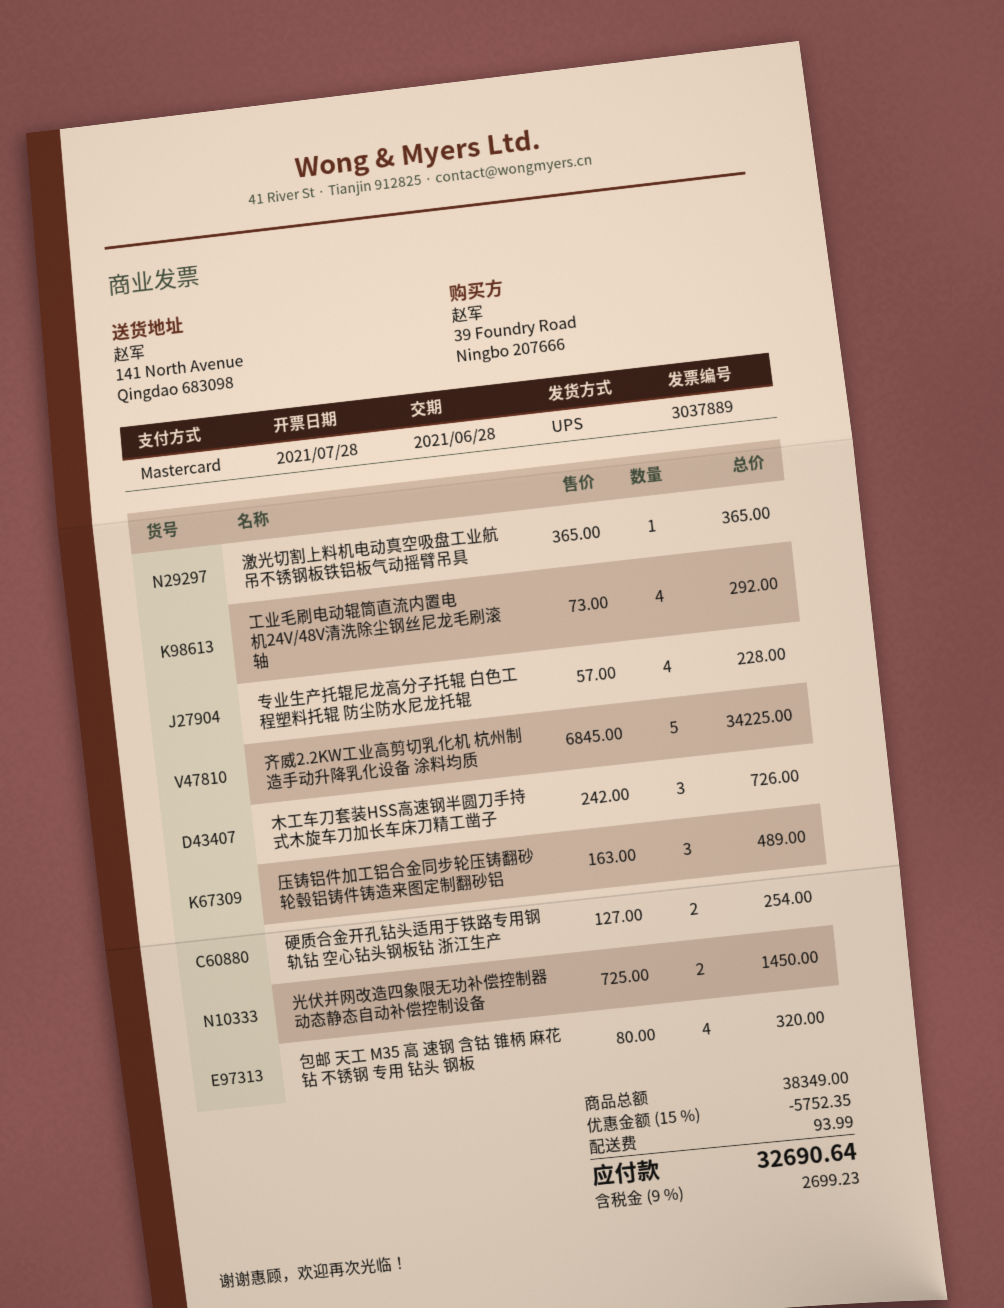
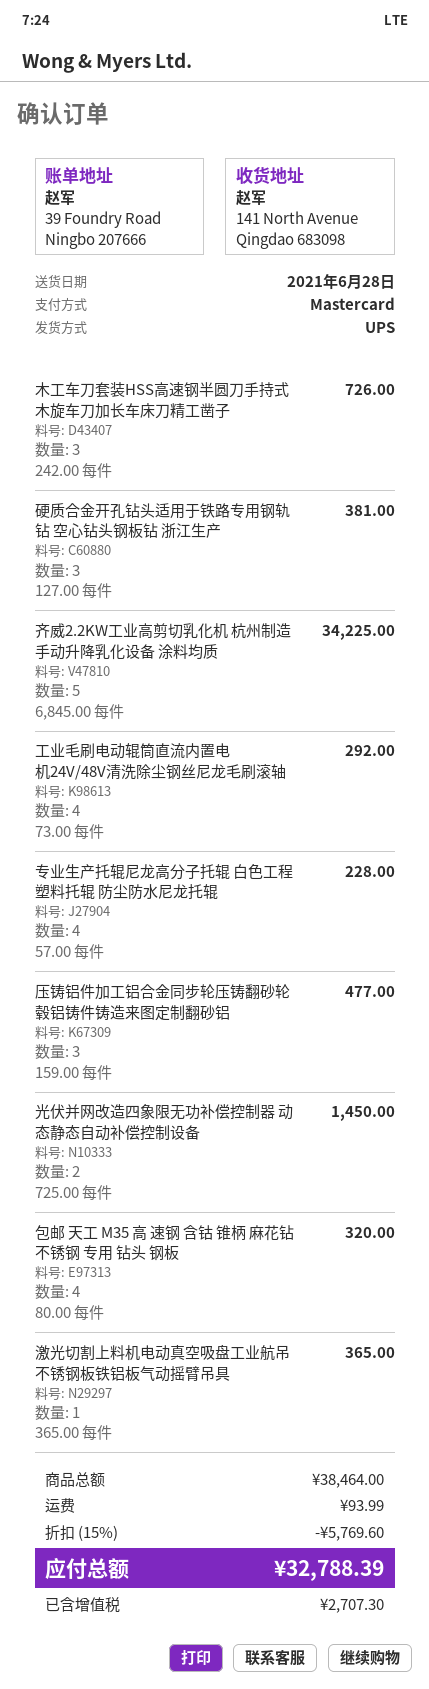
压铸铝件加工铝合金同步轮压铸翻砂轮毂铝铸件铸造来图定制翻砂铝: 3 x 163.00 = 489.00 -> 3 x 159.00 = 477.00
硬质合金开孔钻头适用于铁路专用钢轨钻 空心钻头钢板钻 浙江生产: 2 x 127.00 = 254.00 -> 3 x 127.00 = 381.00
subtotal: 38349.00 -> 38464.00
discount: 15% = 5752.35 -> 15% = 5769.60
tax: 2699.23 -> 2707.30
total: 32690.64 -> 32788.39

